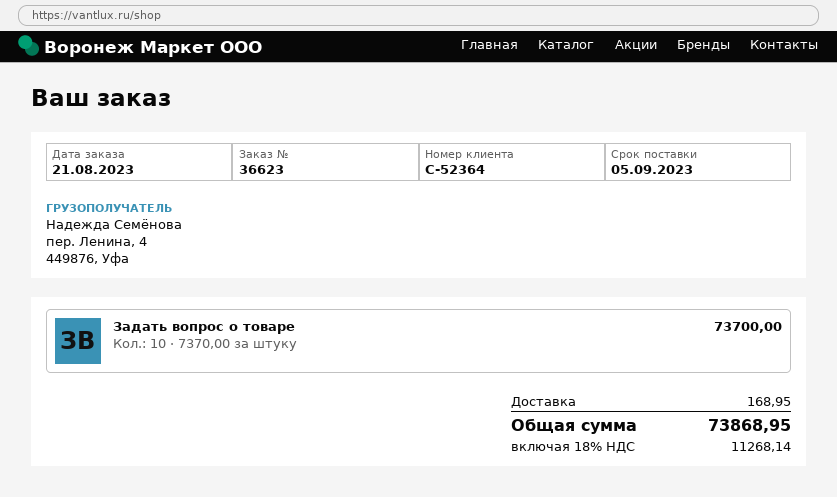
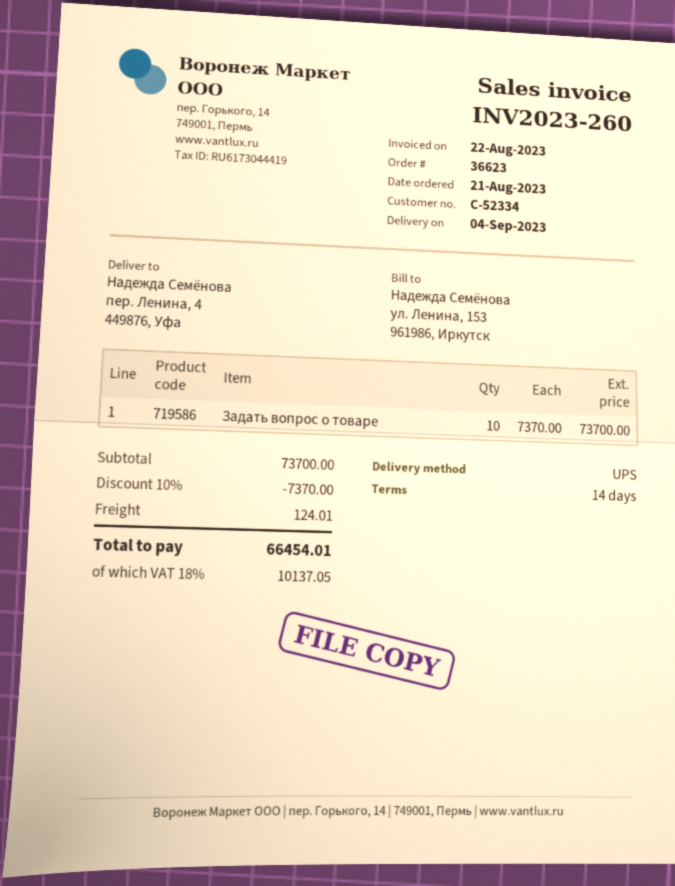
delivery date: 2023-09-05 -> 2023-09-04
customer number: C-52364 -> C-52334
discount: none -> 10% = 7370.00
shipping: 168.95 -> 124.01
tax: 18% = 11268.14 -> 18% = 10137.05
total: 73868.95 -> 66454.01

